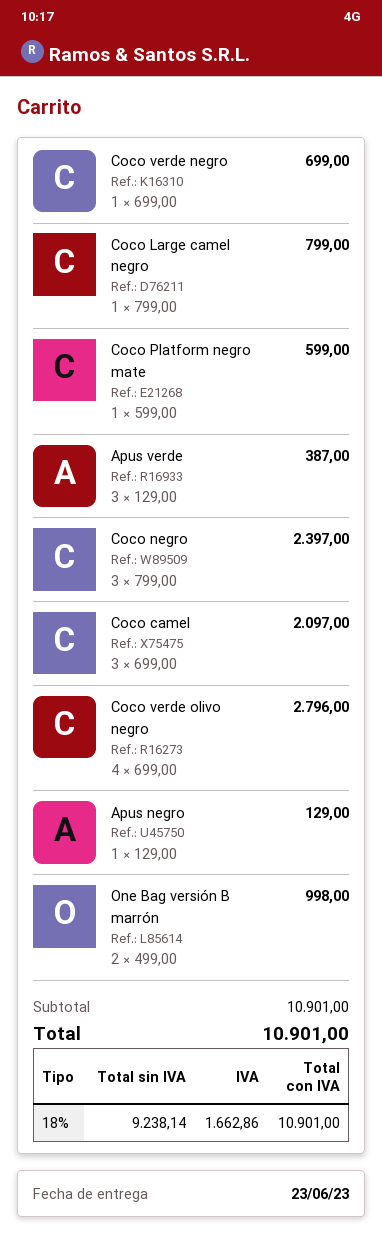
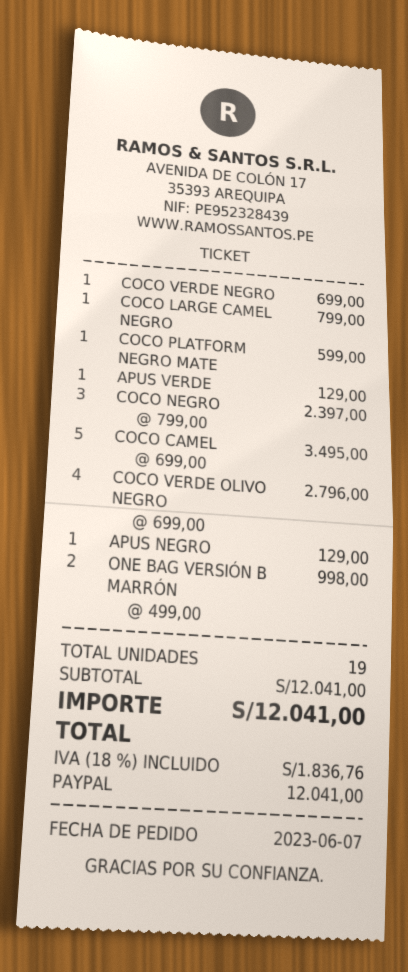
Apus verde: 3 x 129.00 = 387.00 -> 1 x 129.00 = 129.00
Coco camel: 3 x 699.00 = 2097.00 -> 5 x 699.00 = 3495.00
subtotal: 10901.00 -> 12041.00
tax: 18% = 1662.86 -> 18% = 1836.76
total: 10901.00 -> 12041.00

